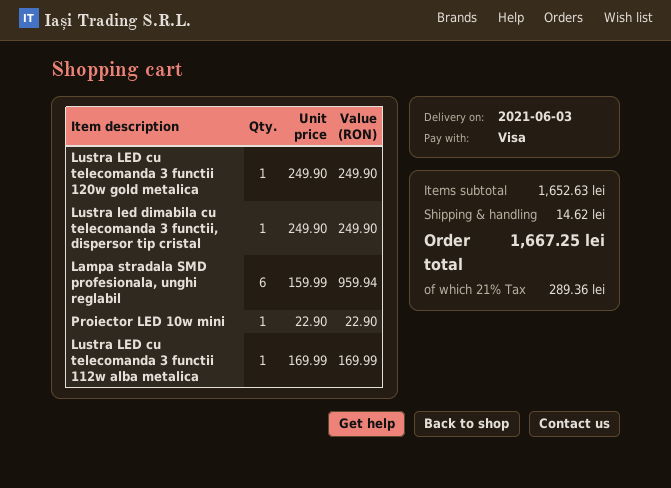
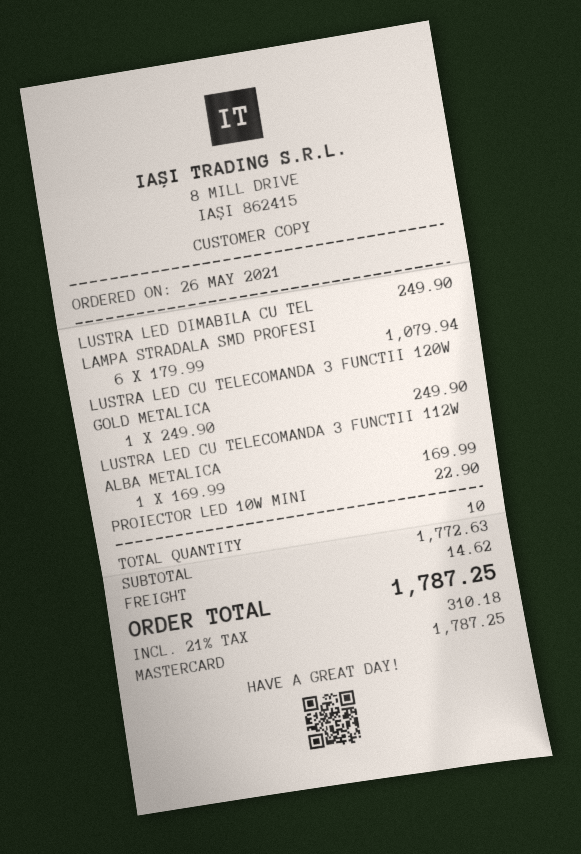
payment method: Visa -> Mastercard
Lampa stradala SMD profesionala, unghi reglabil: 6 x 159.99 = 959.94 -> 6 x 179.99 = 1079.94
subtotal: 1652.63 -> 1772.63
tax: 21% = 289.36 -> 21% = 310.18
total: 1667.25 -> 1787.25

